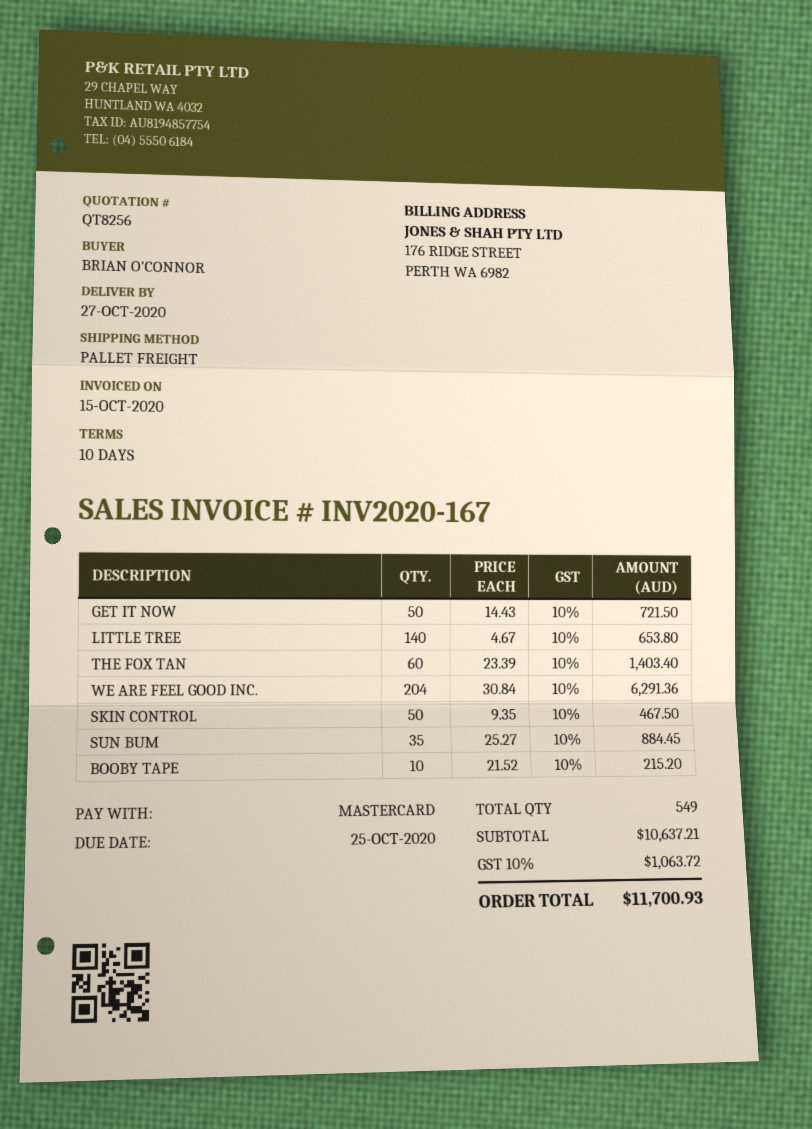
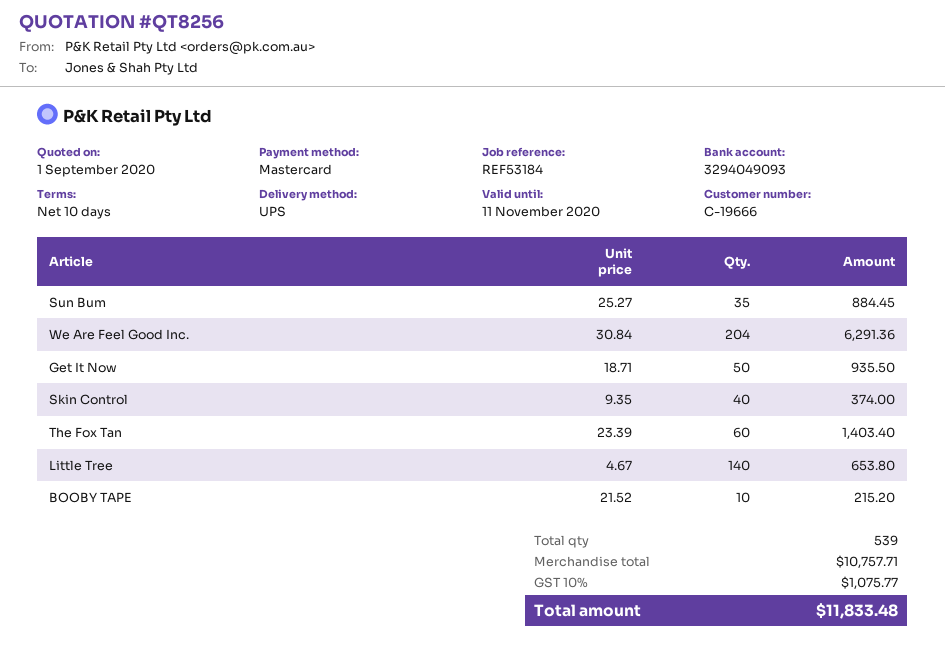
shipping method: pallet freight -> UPS
GET IT NOW: 50 x 14.43 = 721.50 -> 50 x 18.71 = 935.50
SKIN CONTROL: 50 x 9.35 = 467.50 -> 40 x 9.35 = 374.00
total quantity: 549 -> 539
subtotal: 10637.21 -> 10757.71
tax: 10% = 1063.72 -> 10% = 1075.77
total: 11700.93 -> 11833.48

